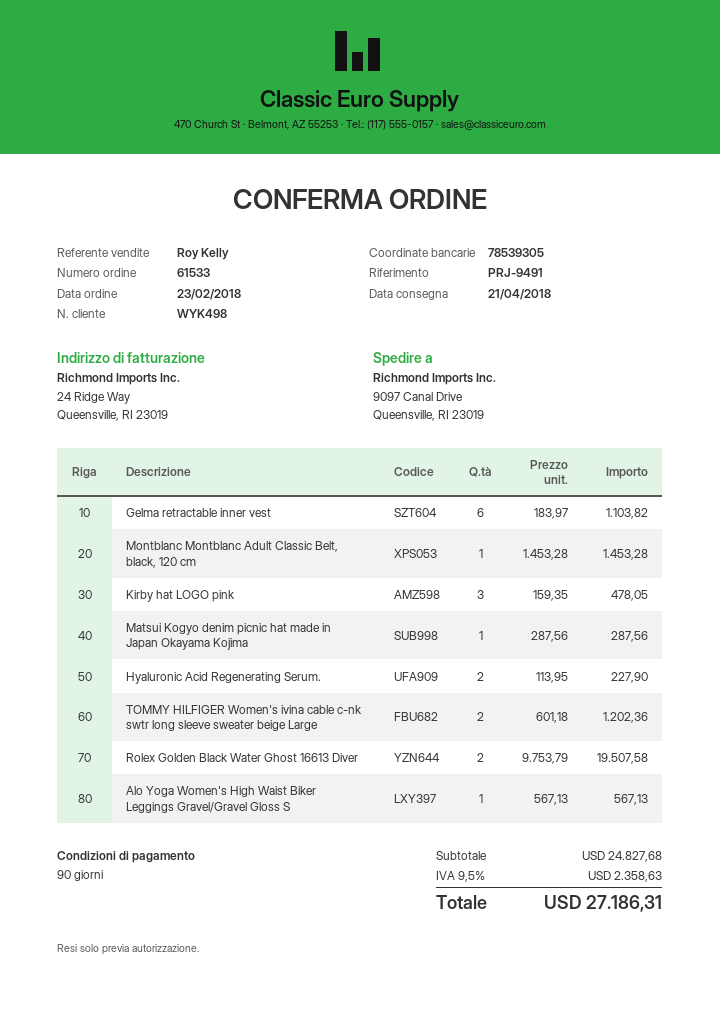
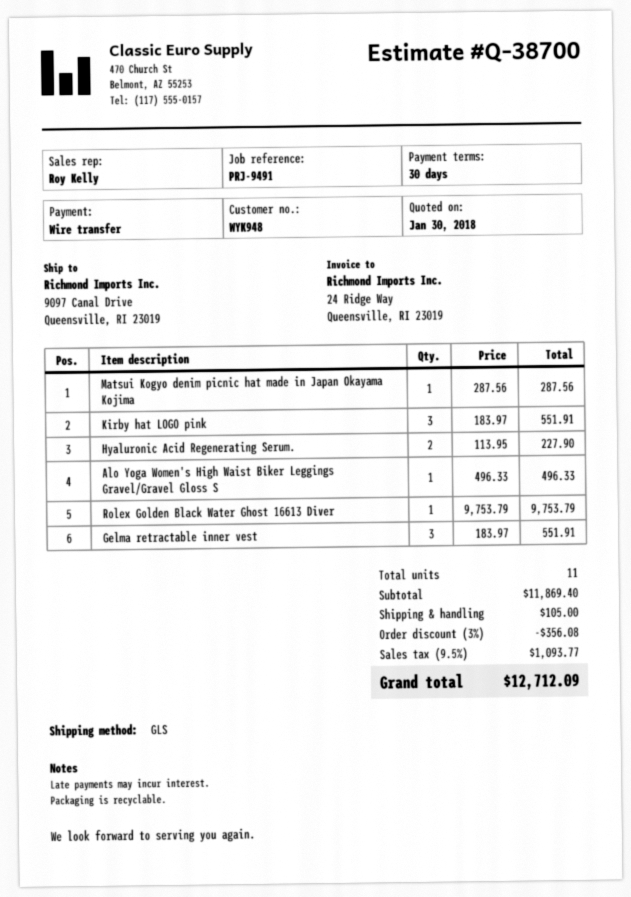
payment terms: 90 days -> 30 days
customer number: WYK498 -> WYK948
Gelma retractable inner vest: 6 x 183.97 = 1103.82 -> 3 x 183.97 = 551.91
Montblanc Montblanc Adult Classic Belt, black, 120 cm: 1 x 1453.28 = 1453.28 -> none
Kirby hat LOGO pink: 3 x 159.35 = 478.05 -> 3 x 183.97 = 551.91
TOMMY HILFIGER Women's ivina cable c-nk swtr long sleeve sweater beige Large: 2 x 601.18 = 1202.36 -> none
Rolex Golden Black Water Ghost 16613 Diver: 2 x 9753.79 = 19507.58 -> 1 x 9753.79 = 9753.79
Alo Yoga Women's High Waist Biker Leggings Gravel/Gravel Gloss S: 1 x 567.13 = 567.13 -> 1 x 496.33 = 496.33
subtotal: 24827.68 -> 11869.40
discount: none -> 3% = 356.08
shipping: none -> 105.00
tax: 9.5% = 2358.63 -> 9.5% = 1093.77
total: 27186.31 -> 12712.09

